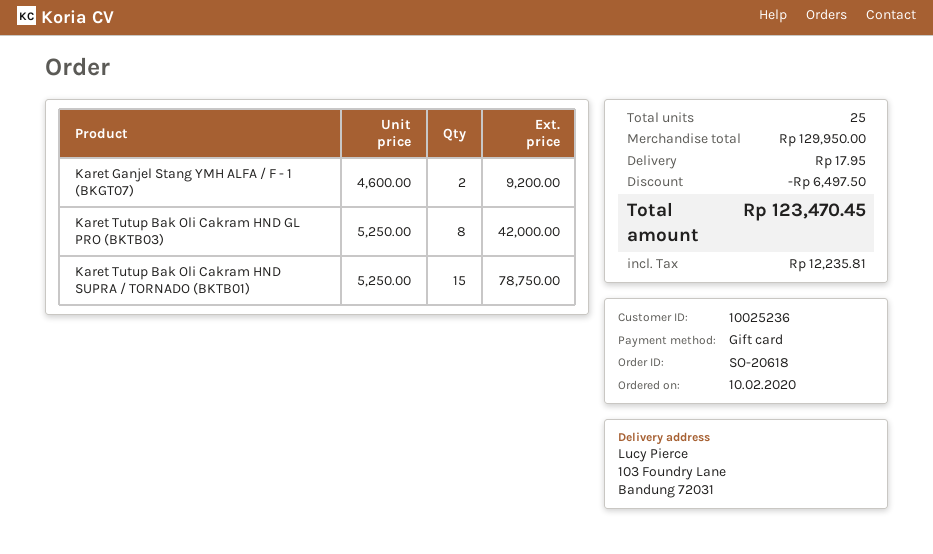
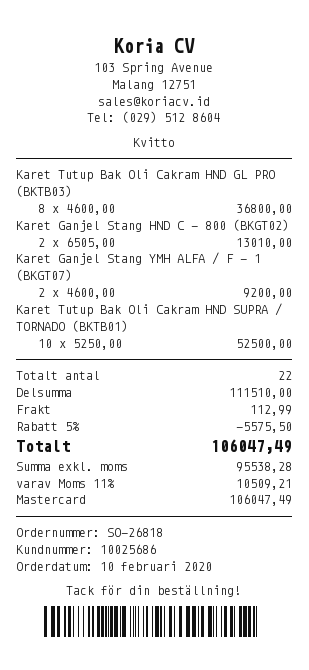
order number: SO-20618 -> SO-26818
customer number: 10025236 -> 10025686
payment method: gift card -> Mastercard
Karet Tutup Bak Oli Cakram HND GL PRO (BKTB03): 8 x 5250.00 = 42000.00 -> 8 x 4600.00 = 36800.00
Karet Tutup Bak Oli Cakram HND SUPRA / TORNADO (BKTB01): 15 x 5250.00 = 78750.00 -> 10 x 5250.00 = 52500.00
Karet Ganjel Stang HND C - 800 (BKGT02): none -> 2 x 6505.00 = 13010.00
total quantity: 25 -> 22
subtotal: 129950.00 -> 111510.00
discount: 6497.50 -> 5575.50
shipping: 17.95 -> 112.99
tax: 12235.81 -> 10509.21
total: 123470.45 -> 106047.49

